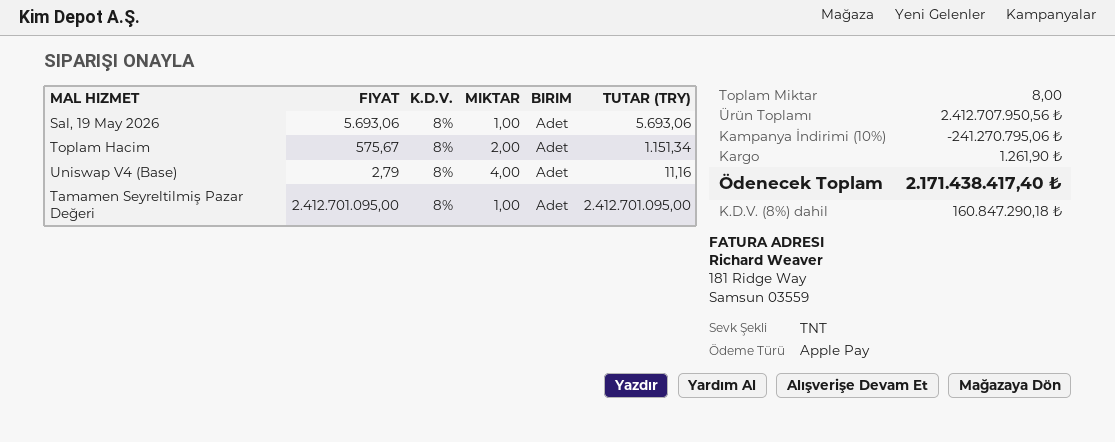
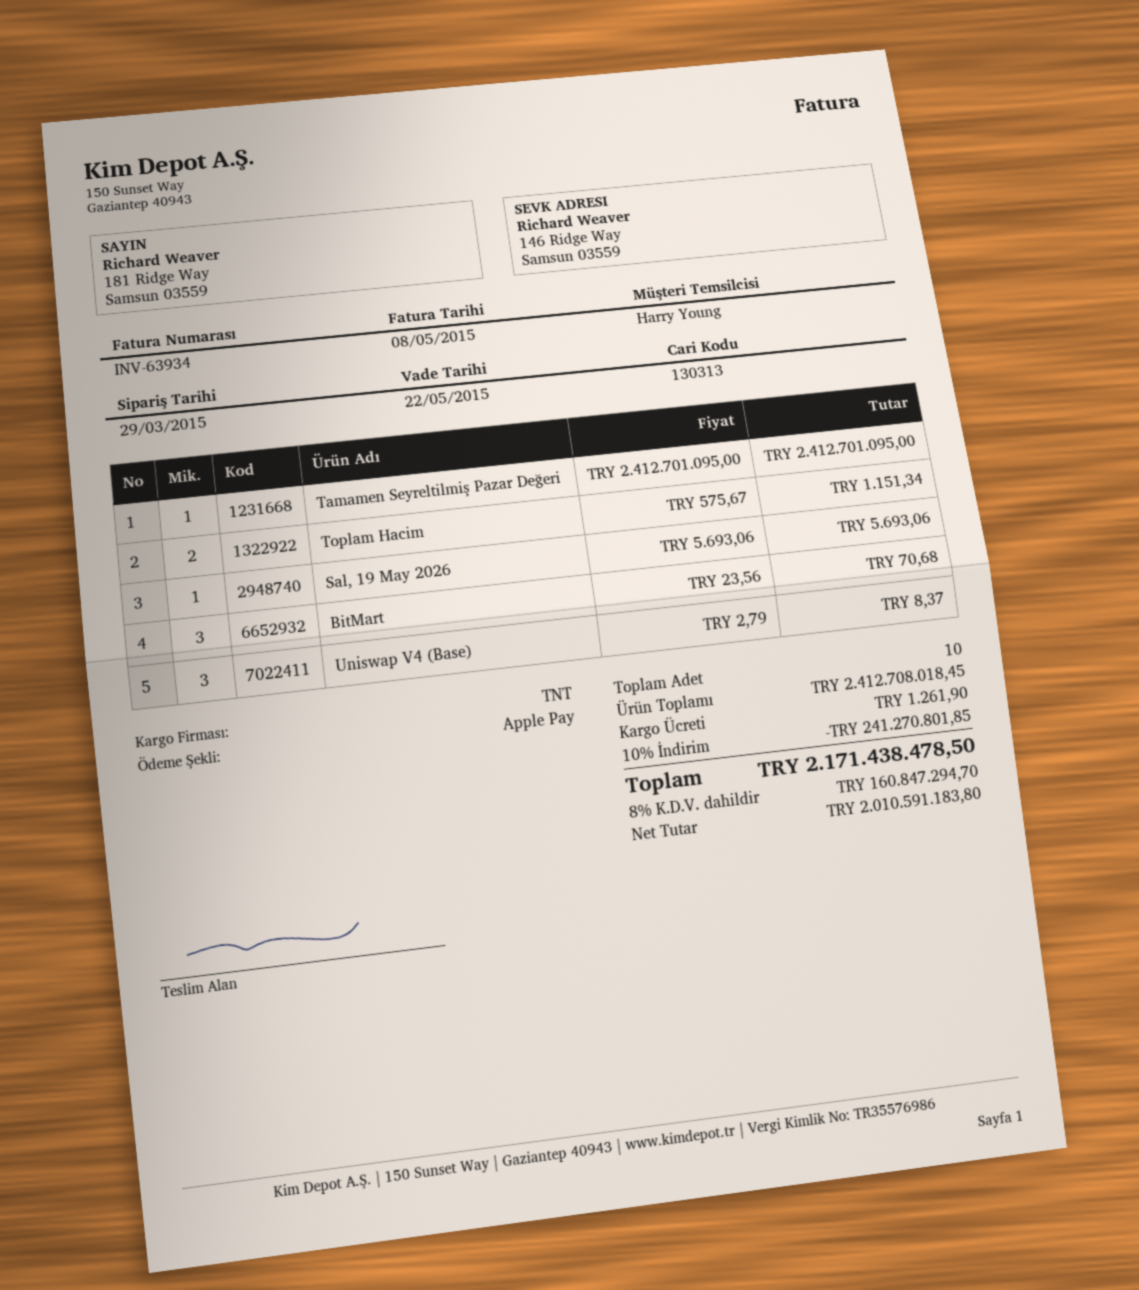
Uniswap V4 (Base): 4 x 2.79 = 11.16 -> 3 x 2.79 = 8.37
BitMart: none -> 3 x 23.56 = 70.68
total quantity: 8 -> 10
subtotal: 2412707950.56 -> 2412708018.45
discount: 10% = 241270795.06 -> 10% = 241270801.85
tax: 8% = 160847290.18 -> 8% = 160847294.70
total: 2171438417.40 -> 2171438478.50

